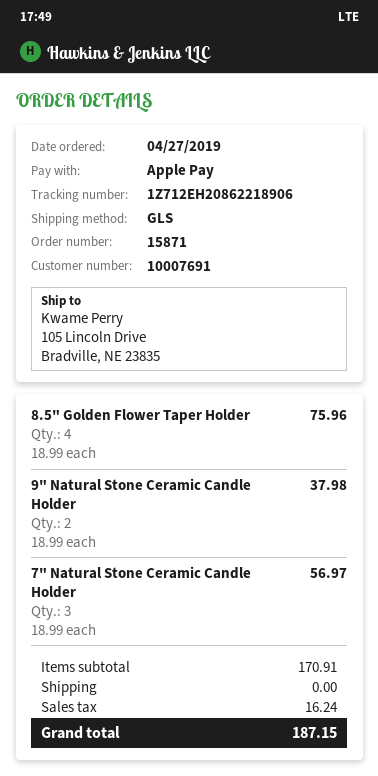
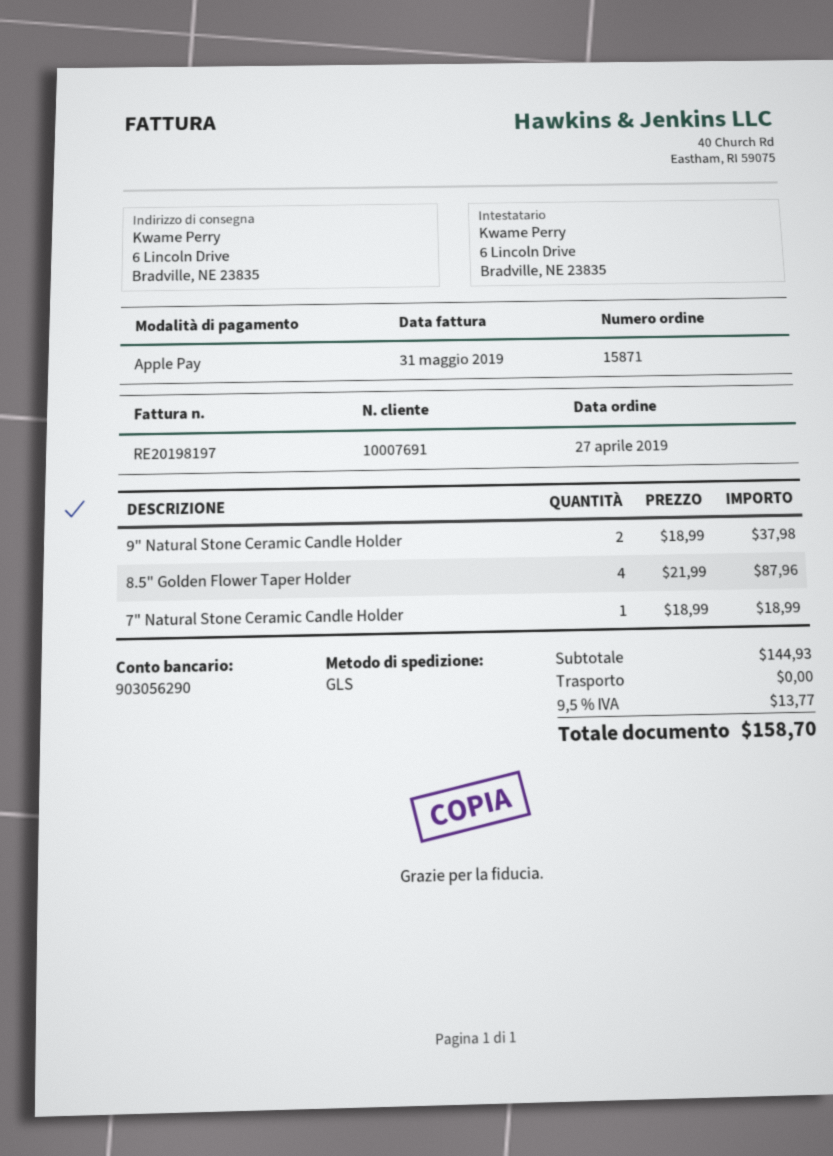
ship to: 105 Lincoln Drive, Bradville, NE 23835 -> 6 Lincoln Drive, Bradville, NE 23835
8.5" Golden Flower Taper Holder: 4 x 18.99 = 75.96 -> 4 x 21.99 = 87.96
7" Natural Stone Ceramic Candle Holder: 3 x 18.99 = 56.97 -> 1 x 18.99 = 18.99
subtotal: 170.91 -> 144.93
tax: 16.24 -> 13.77
total: 187.15 -> 158.70

